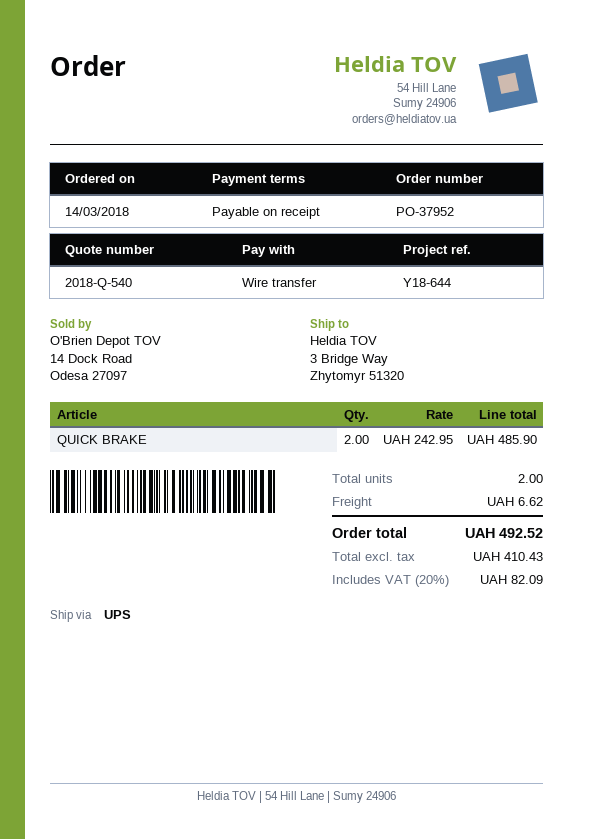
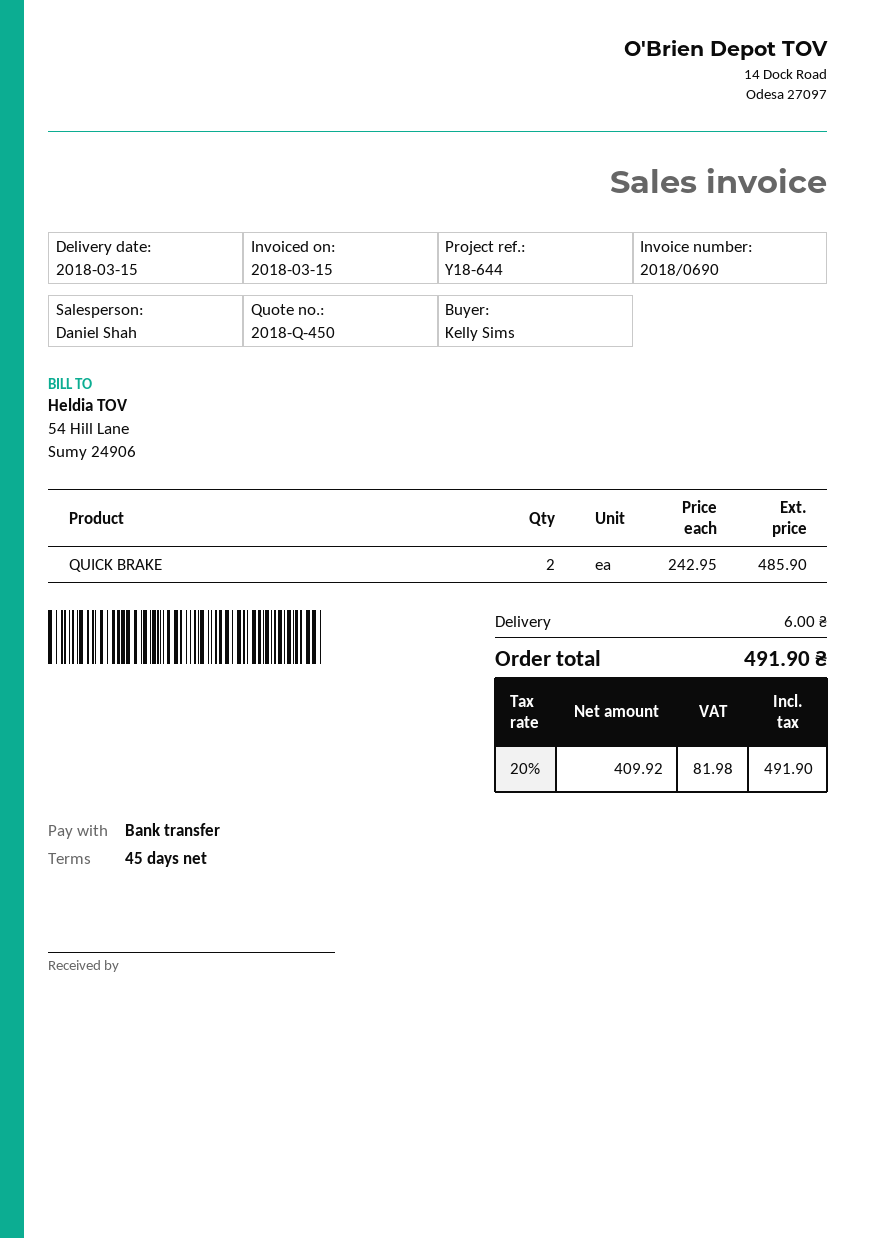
quote number: 2018-Q-540 -> 2018-Q-450
payment terms: on receipt -> 45 days
shipping: 6.62 -> 6.00
net: 410.43 -> 409.92
tax: 20% = 82.09 -> 20% = 81.98
total: 492.52 -> 491.90

